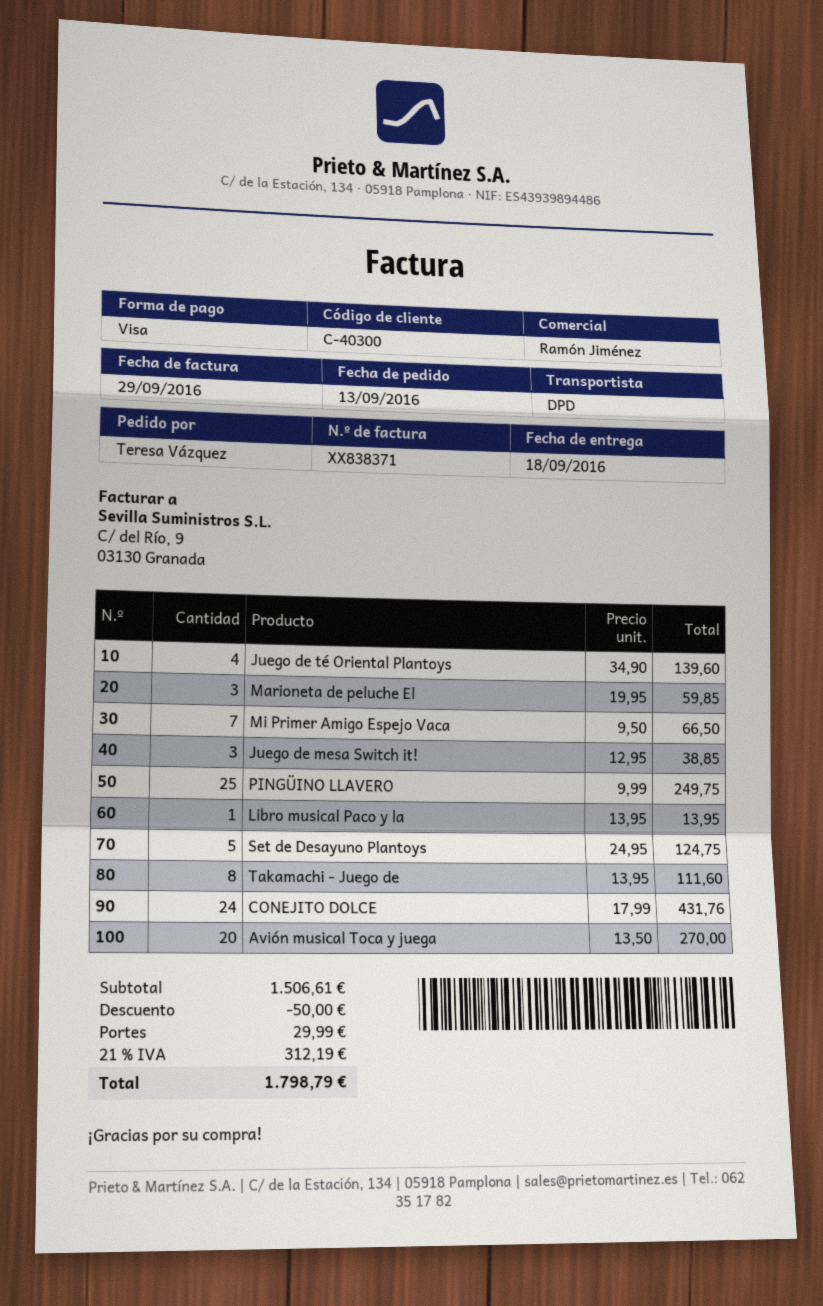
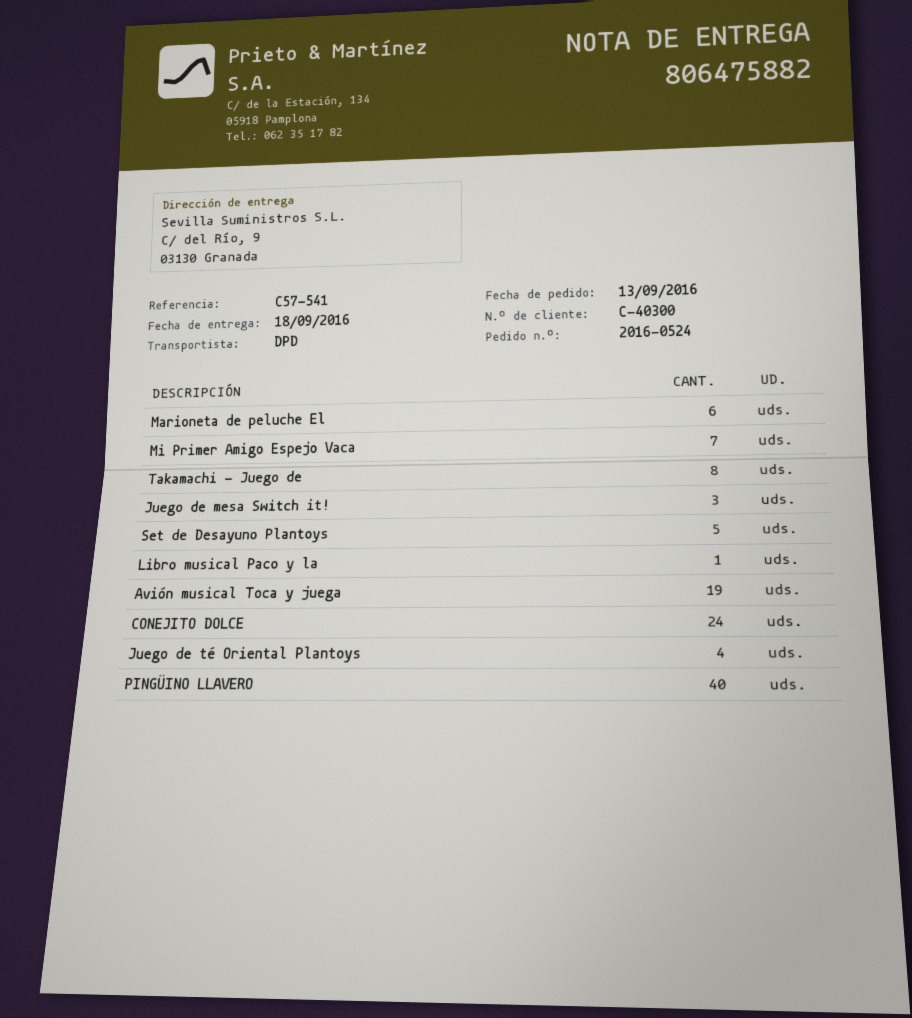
Marioneta de peluche El: 3 -> 6
PINGÜINO LLAVERO: 25 -> 40
Avión musical Toca y juega: 20 -> 19

